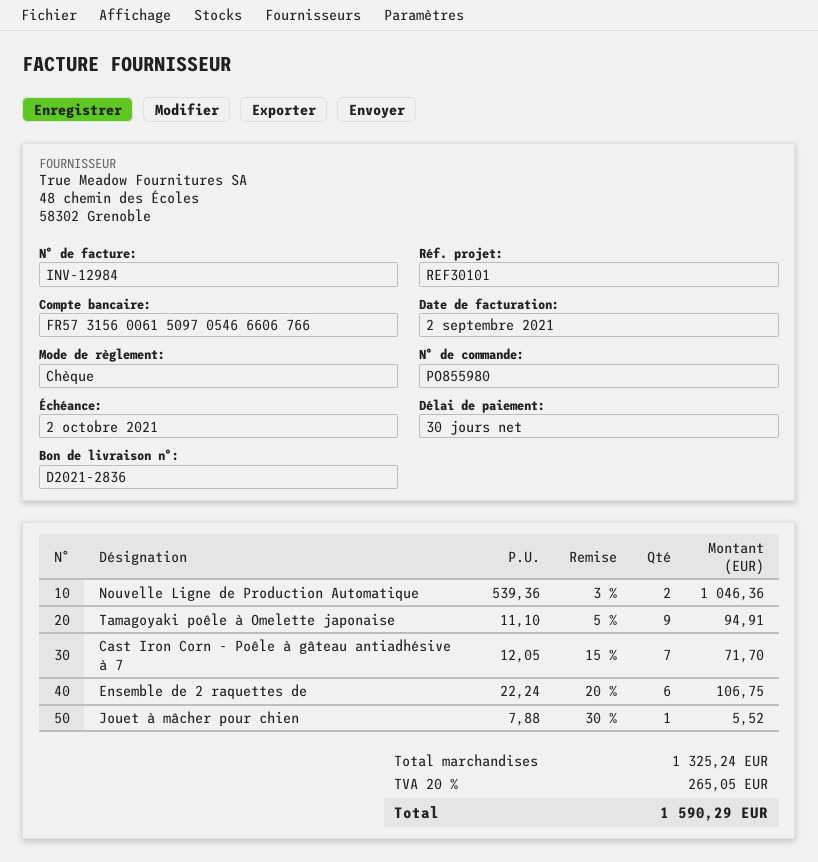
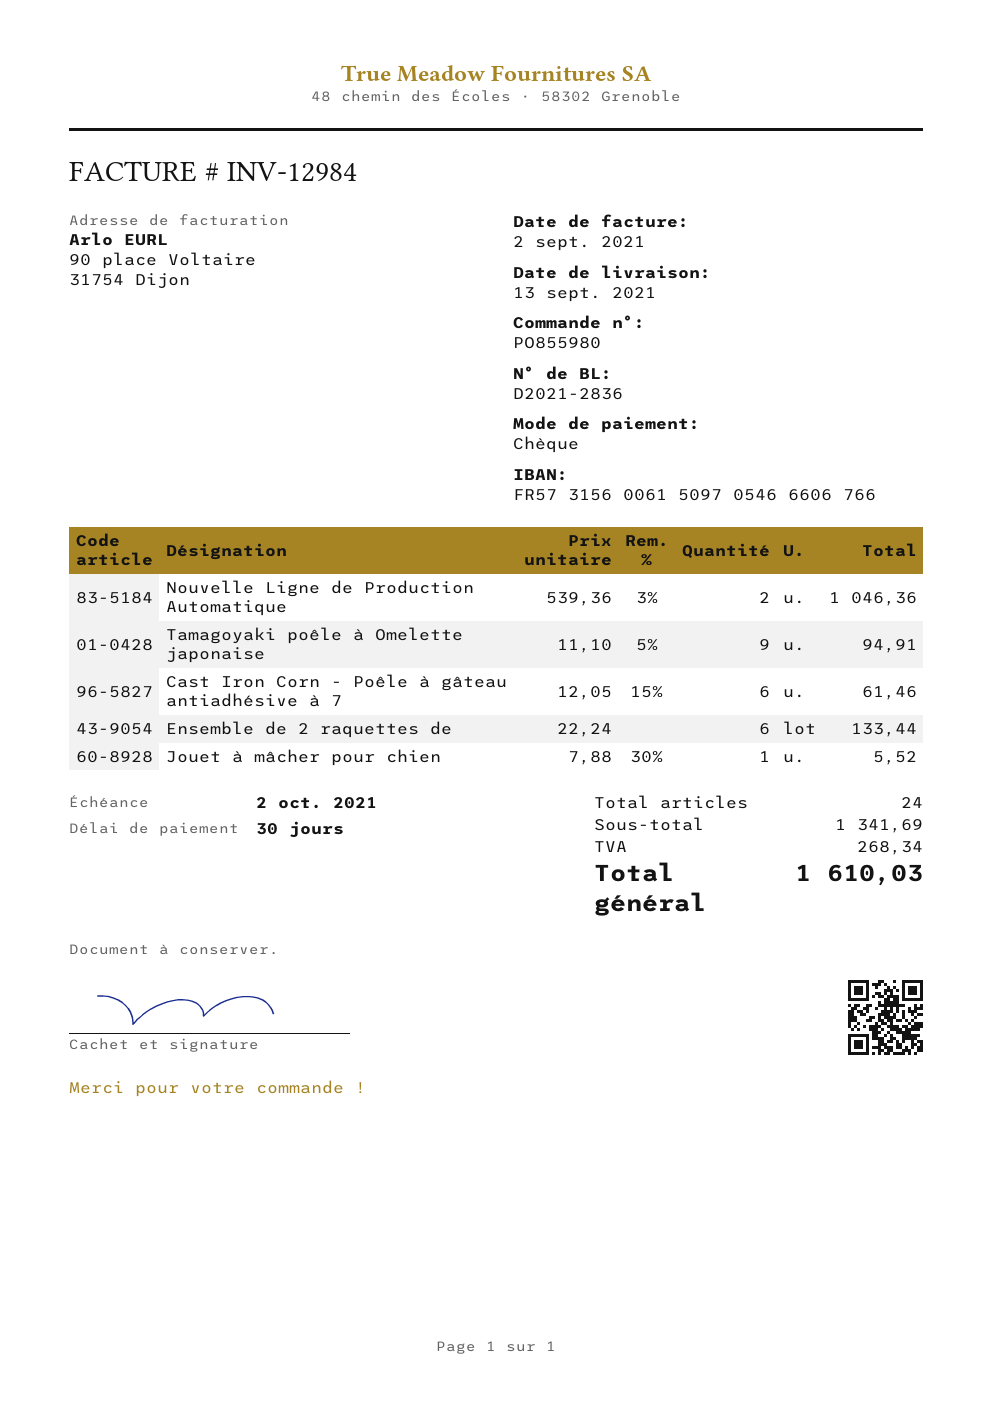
Cast Iron Corn - Poêle à gâteau antiadhésive à 7: 7 x 12.05 - 15% = 71.70 -> 6 x 12.05 - 15% = 61.46
Ensemble de 2 raquettes de: 6 x 22.24 - 20% = 106.75 -> 6 x 22.24 = 133.44
subtotal: 1325.24 -> 1341.69
tax: 265.05 -> 268.34
total: 1590.29 -> 1610.03

